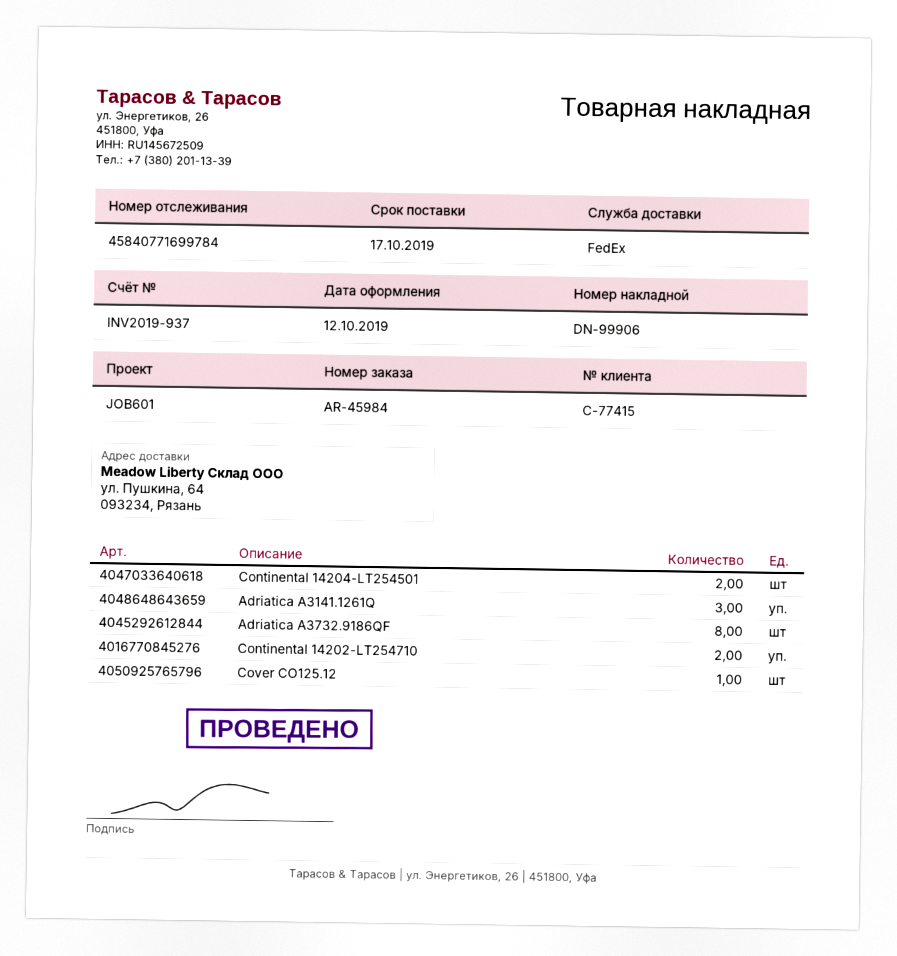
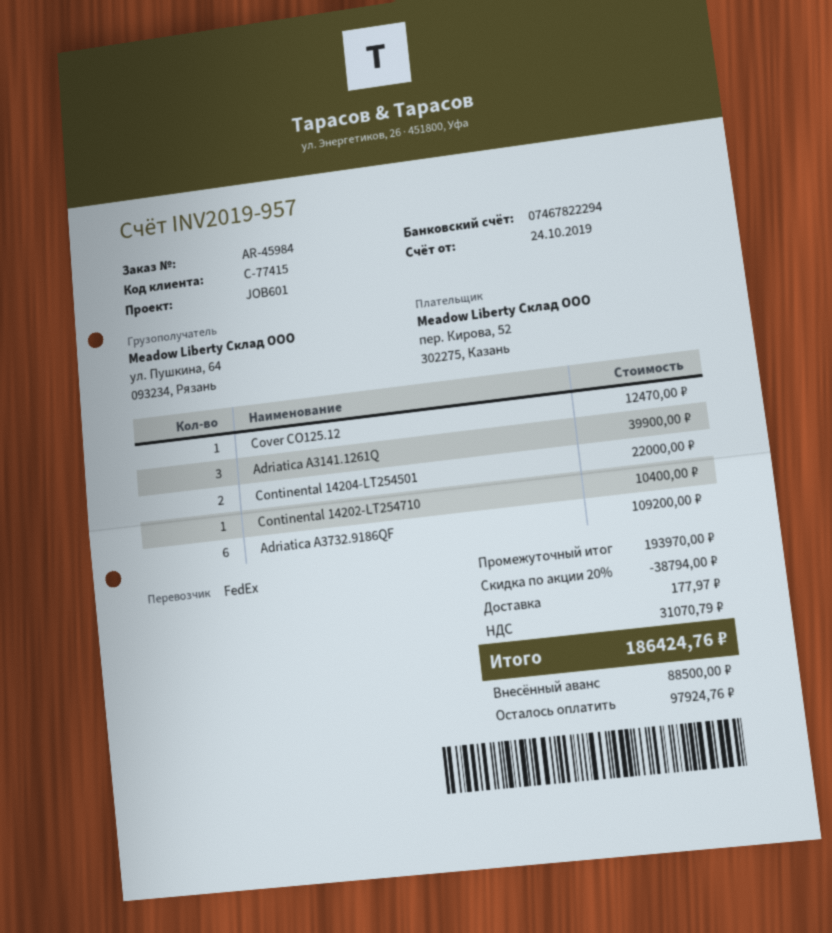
invoice number: INV2019-937 -> INV2019-957
Adriatica A3732.9186QF: 8 -> 6
Continental 14202-LT254710: 2 -> 1

